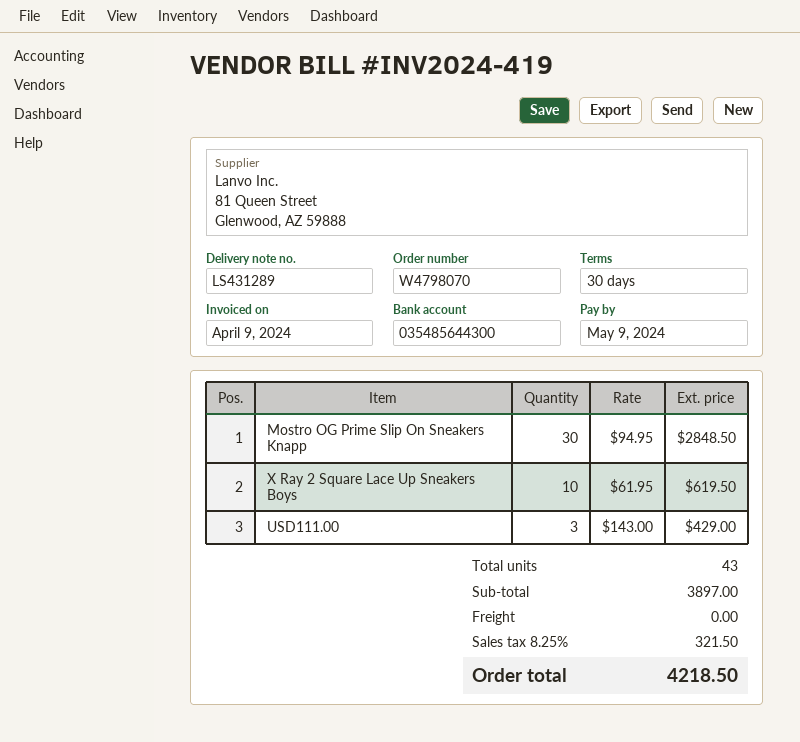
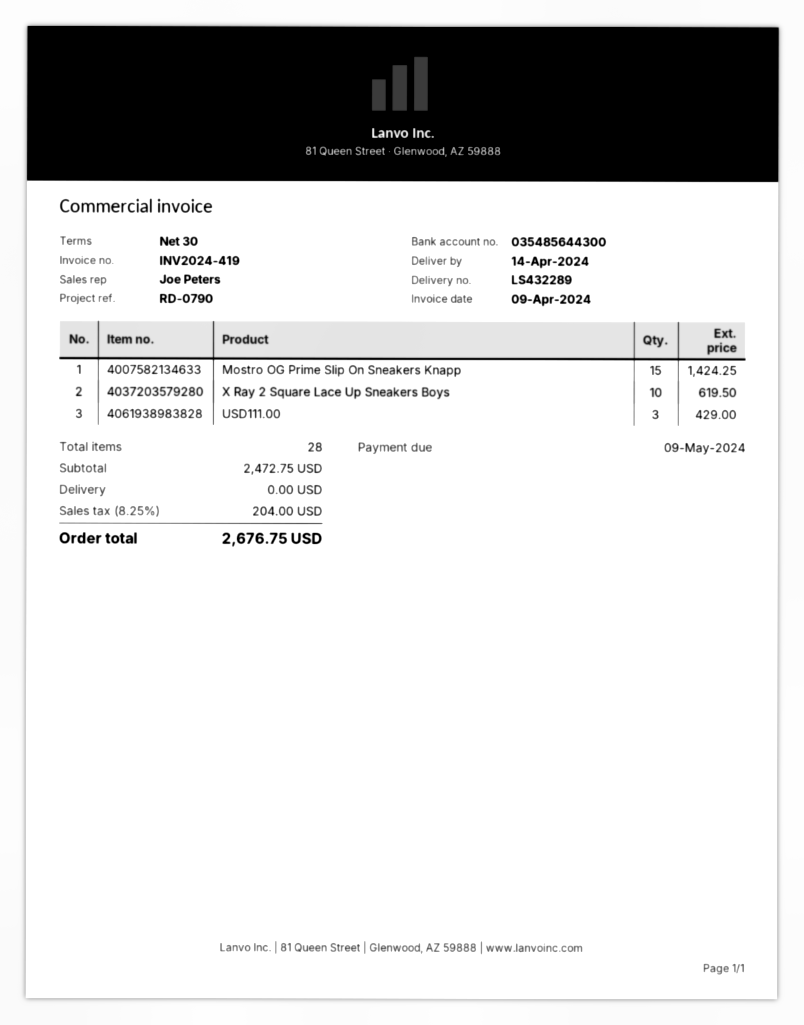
delivery note number: LS431289 -> LS432289
Mostro OG Prime Slip On Sneakers Knapp: 30 for 2848.50 -> 15 for 1424.25
total quantity: 43 -> 28
subtotal: 3897.00 -> 2472.75
tax: 8.25% = 321.50 -> 8.25% = 204.00
total: 4218.50 -> 2676.75

